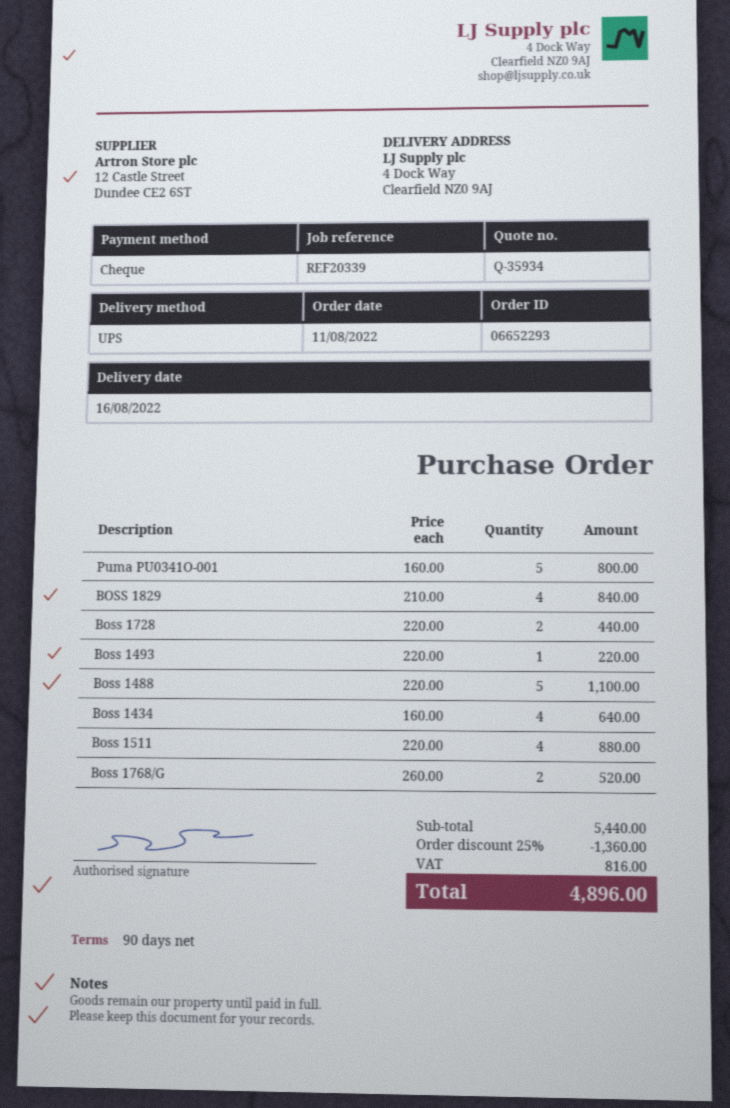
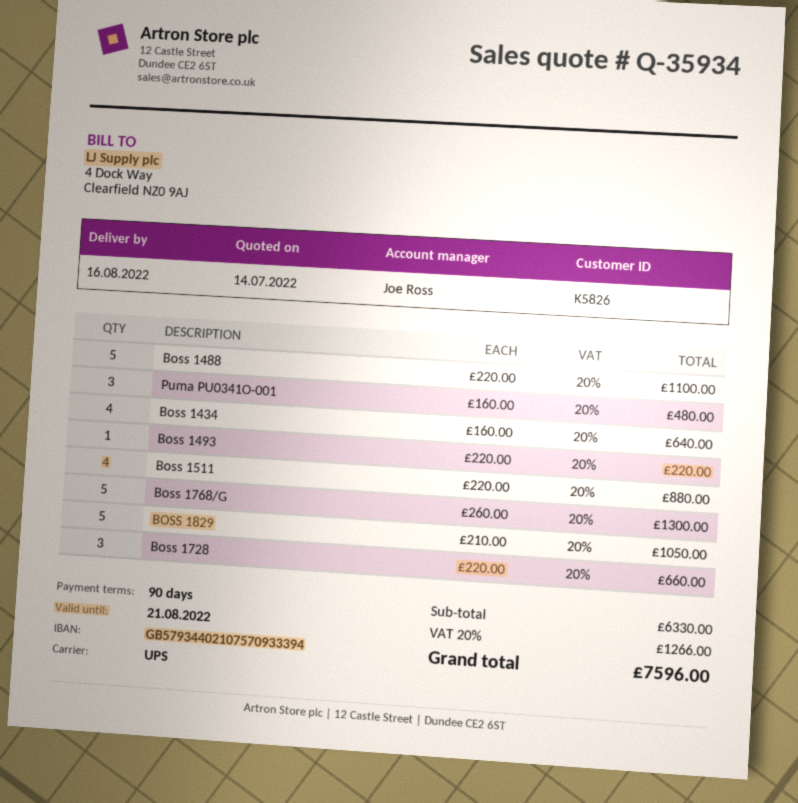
Puma PU0341O-001: 5 x 160.00 = 800.00 -> 3 x 160.00 = 480.00
BOSS 1829: 4 x 210.00 = 840.00 -> 5 x 210.00 = 1050.00
Boss 1728: 2 x 220.00 = 440.00 -> 3 x 220.00 = 660.00
Boss 1768/G: 2 x 260.00 = 520.00 -> 5 x 260.00 = 1300.00
subtotal: 5440.00 -> 6330.00
discount: 25% = 1360.00 -> none
tax: 816.00 -> 1266.00
total: 4896.00 -> 7596.00

